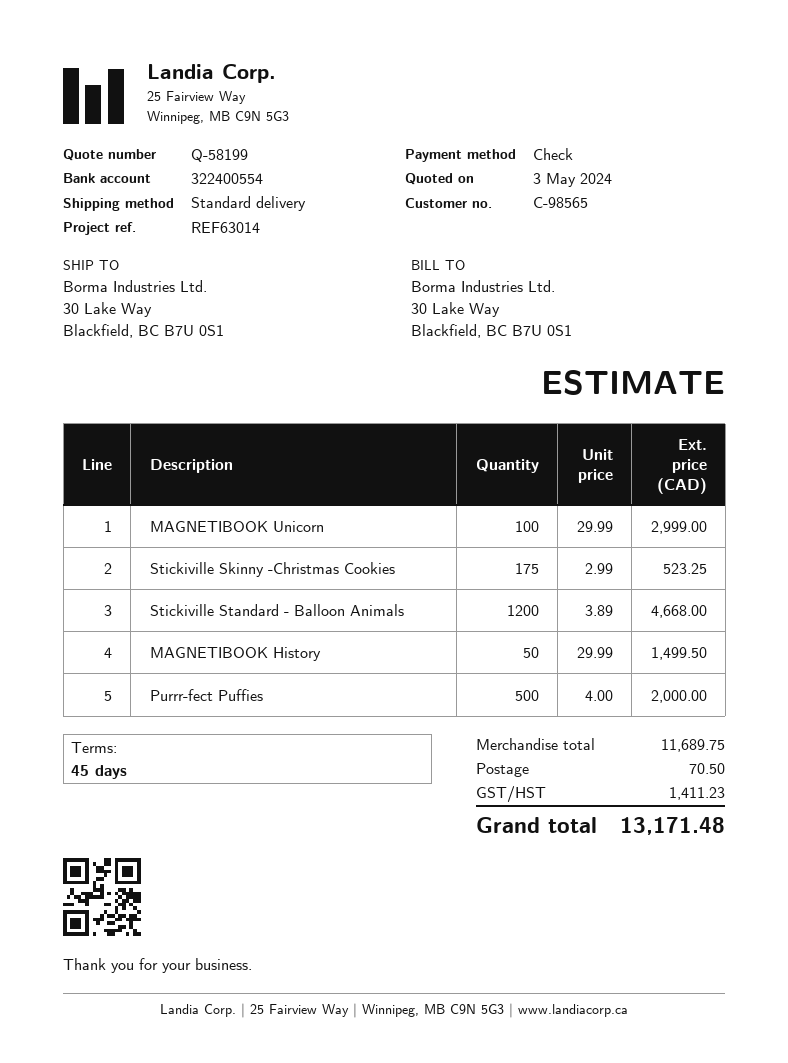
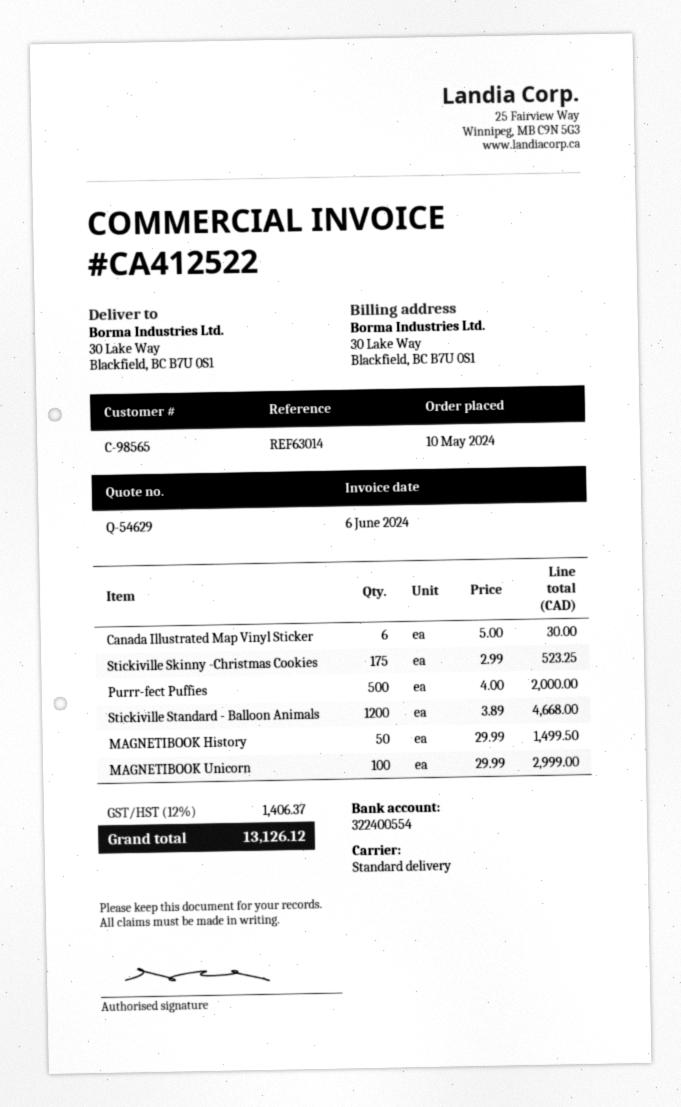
quote number: Q-58199 -> Q-54629
Canada Illustrated Map Vinyl Sticker: none -> 6 x 5.00 = 30.00
shipping: 70.50 -> none
tax: 1411.23 -> 1406.37
total: 13171.48 -> 13126.12

